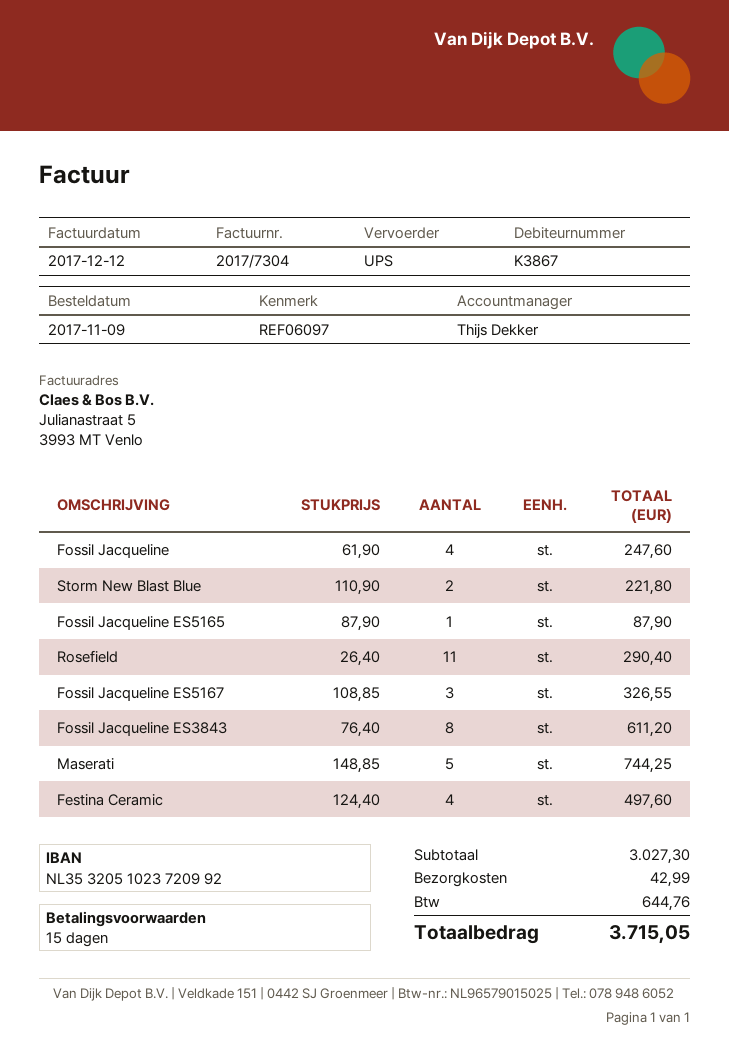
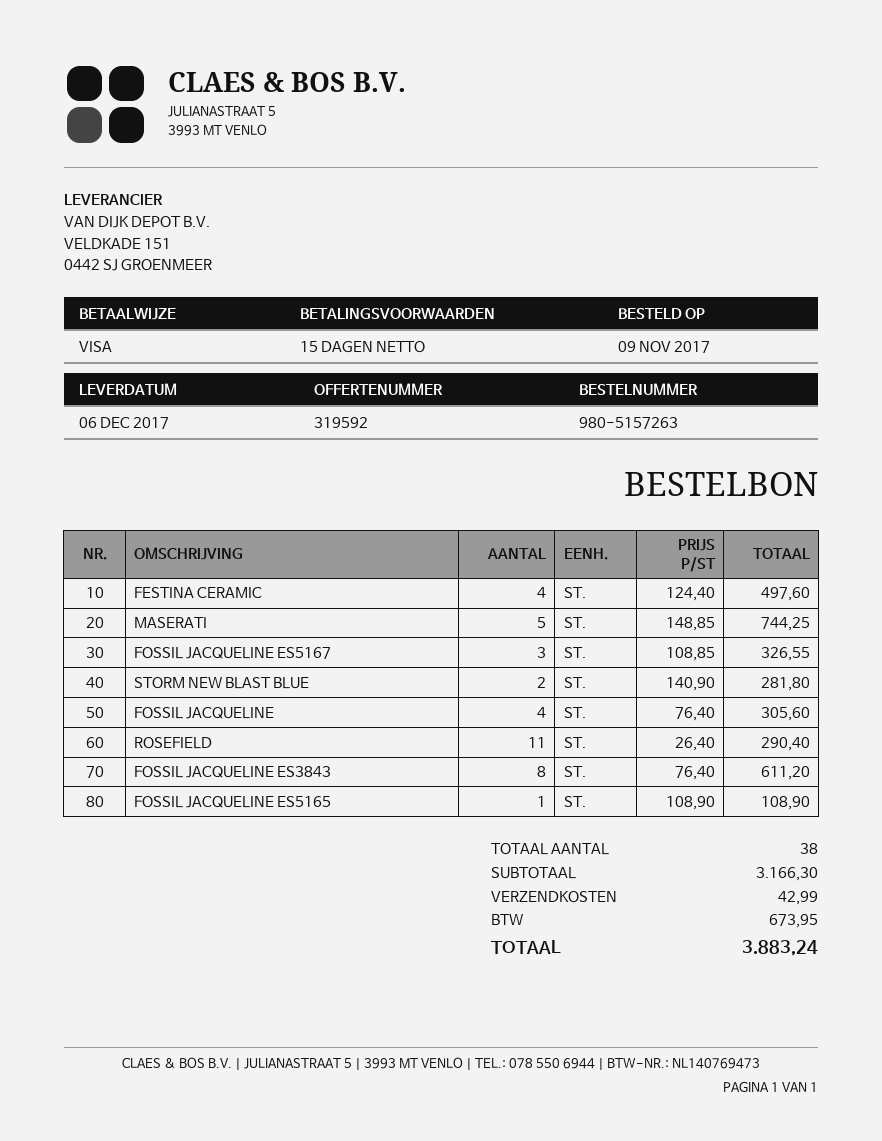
Fossil Jacqueline: 4 x 61.90 = 247.60 -> 4 x 76.40 = 305.60
Storm New Blast Blue: 2 x 110.90 = 221.80 -> 2 x 140.90 = 281.80
Fossil Jacqueline ES5165: 1 x 87.90 = 87.90 -> 1 x 108.90 = 108.90
subtotal: 3027.30 -> 3166.30
tax: 644.76 -> 673.95
total: 3715.05 -> 3883.24

